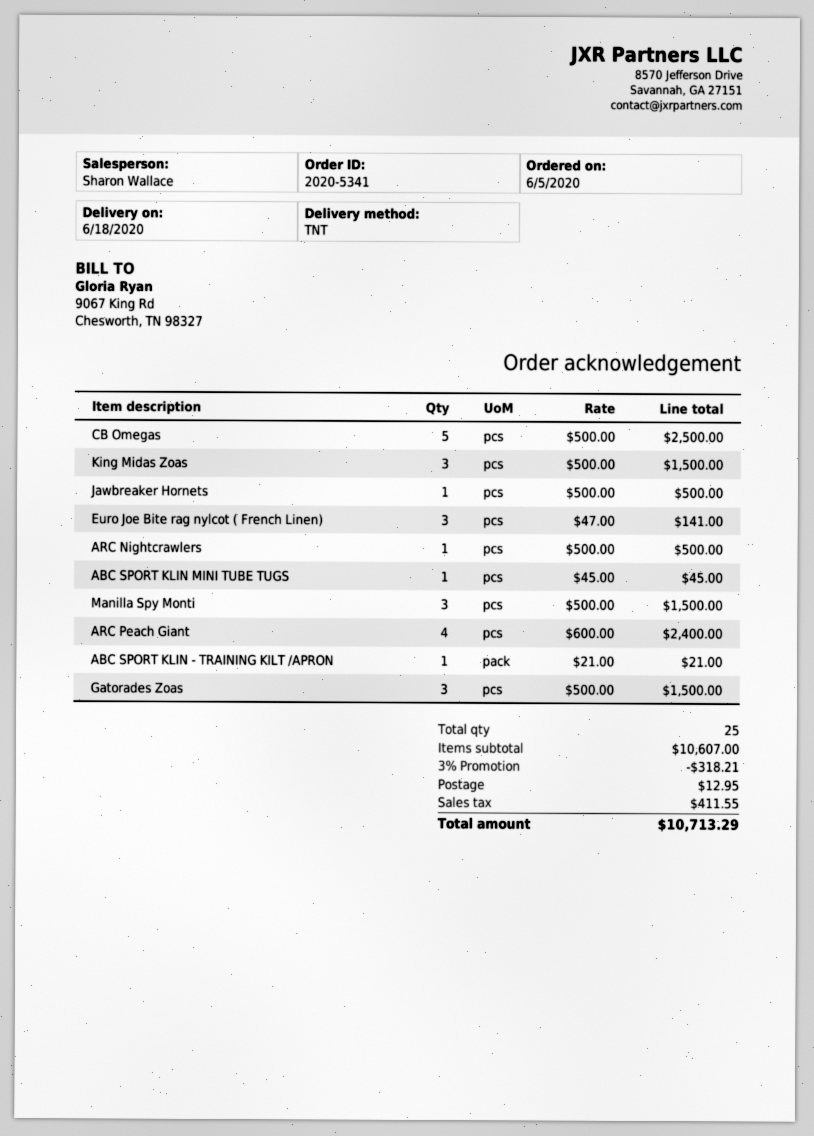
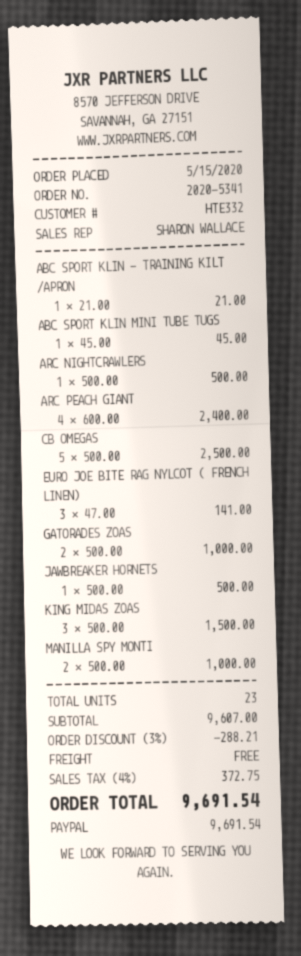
order date: 2020-06-05 -> 2020-05-15
Manilla Spy Monti: 3 x 500.00 = 1500.00 -> 2 x 500.00 = 1000.00
Gatorades Zoas: 3 x 500.00 = 1500.00 -> 2 x 500.00 = 1000.00
total quantity: 25 -> 23
subtotal: 10607.00 -> 9607.00
discount: 3% = 318.21 -> 3% = 288.21
shipping: 12.95 -> 0.00
tax: 411.55 -> 372.75
total: 10713.29 -> 9691.54

